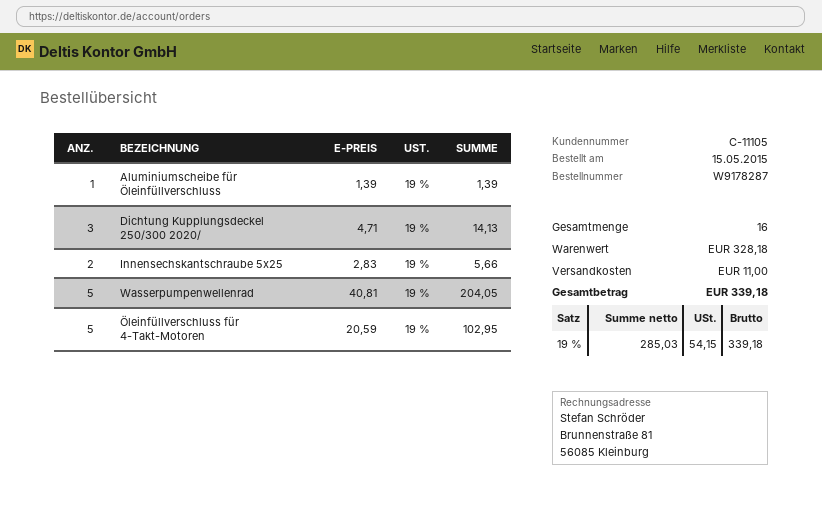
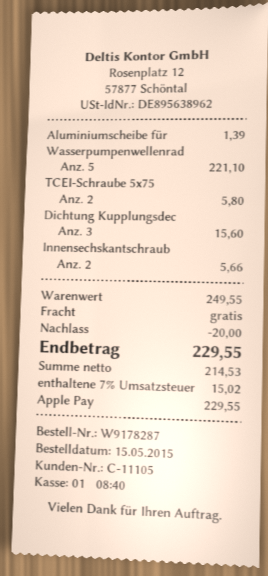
Dichtung Kupplungsdeckel 250/300 2020/: 3 for 14.13 -> 3 for 15.60
Wasserpumpenwellenrad: 5 for 204.05 -> 5 for 221.10
Öleinfüllverschluss für 4-Takt-Motoren: 5 for 102.95 -> none
TCEI-Schraube 5x75: none -> 2 for 5.80
subtotal: 328.18 -> 249.55
discount: none -> 20.00
shipping: 11.00 -> 0.00
net: 285.03 -> 214.53
tax: 19% = 54.15 -> 7% = 15.02
total: 339.18 -> 229.55

